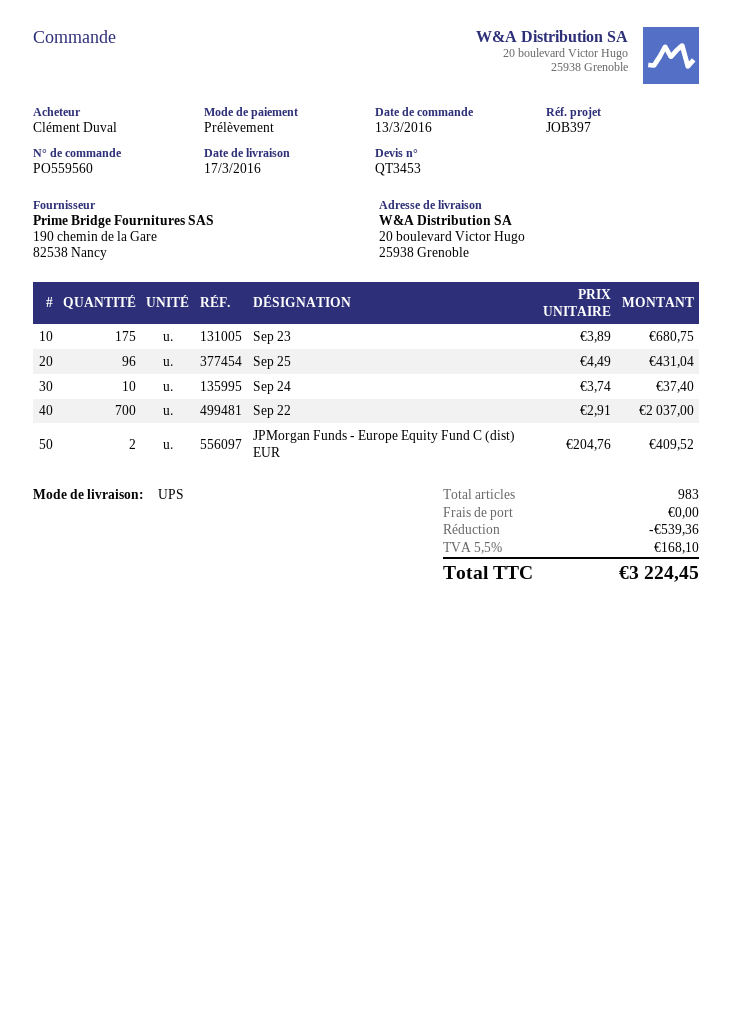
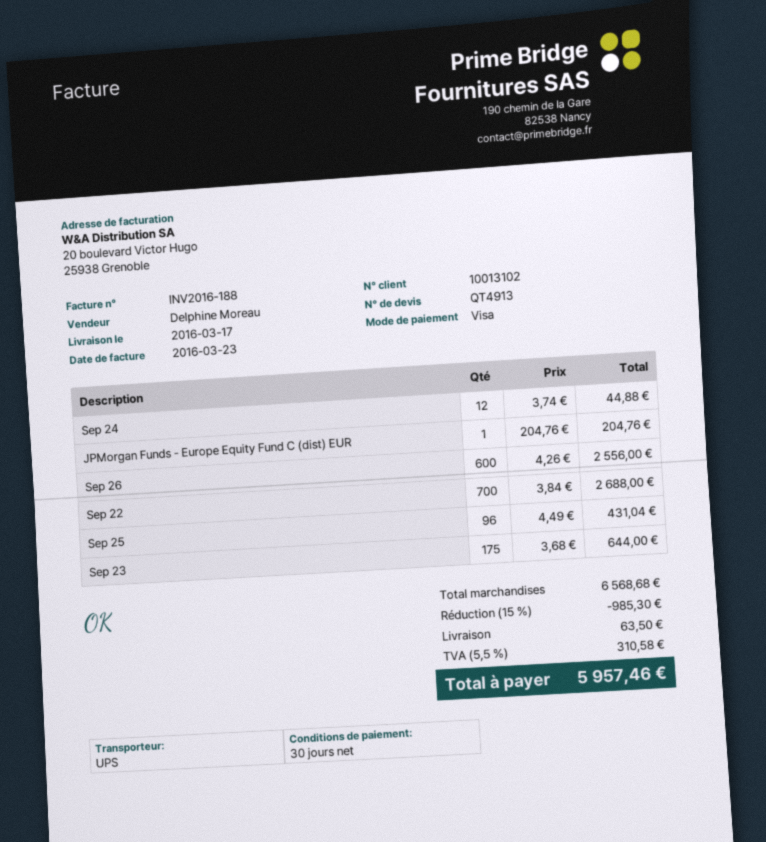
quote number: QT3453 -> QT4913
payment method: direct debit -> Visa
Sep 23: 175 x 3.89 = 680.75 -> 175 x 3.68 = 644.00
Sep 24: 10 x 3.74 = 37.40 -> 12 x 3.74 = 44.88
Sep 22: 700 x 2.91 = 2037.00 -> 700 x 3.84 = 2688.00
JPMorgan Funds - Europe Equity Fund C (dist) EUR: 2 x 204.76 = 409.52 -> 1 x 204.76 = 204.76
Sep 26: none -> 600 x 4.26 = 2556.00
discount: 539.36 -> 985.30
shipping: 0.00 -> 63.50
tax: 5.5% = 168.10 -> 5.5% = 310.58
total: 3224.45 -> 5957.46

